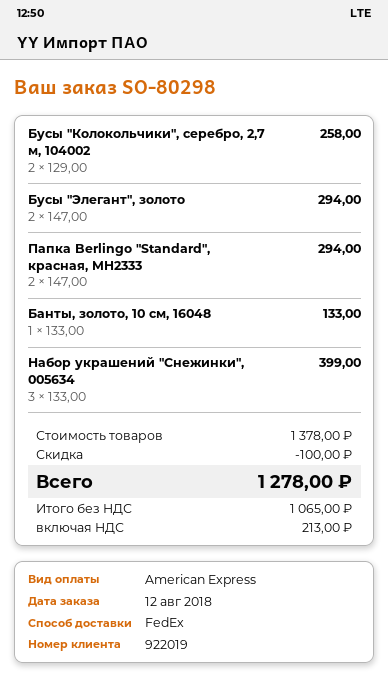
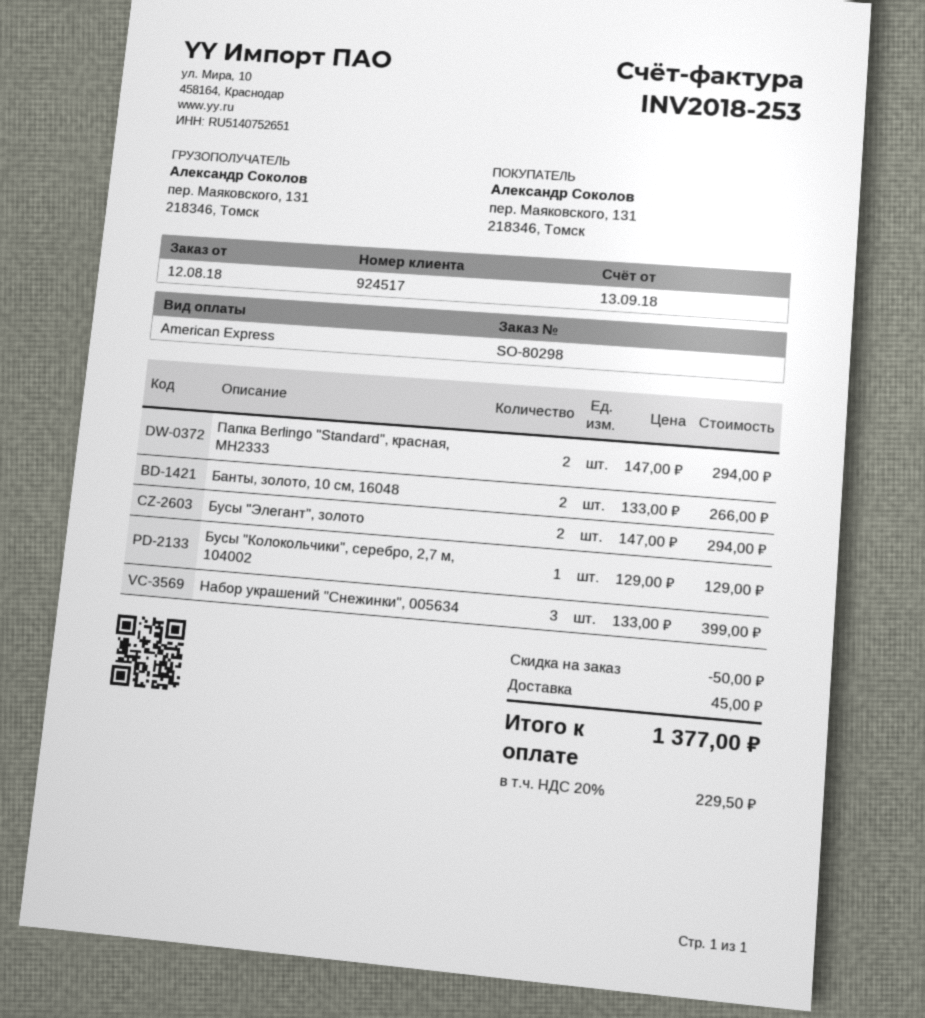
customer number: 922019 -> 924517
Бусы "Колокольчики", серебро, 2,7 м, 104002: 2 x 129.00 = 258.00 -> 1 x 129.00 = 129.00
Банты, золото, 10 см, 16048: 1 x 133.00 = 133.00 -> 2 x 133.00 = 266.00
discount: 100.00 -> 50.00
shipping: none -> 45.00
tax: 213.00 -> 229.50
total: 1278.00 -> 1377.00

